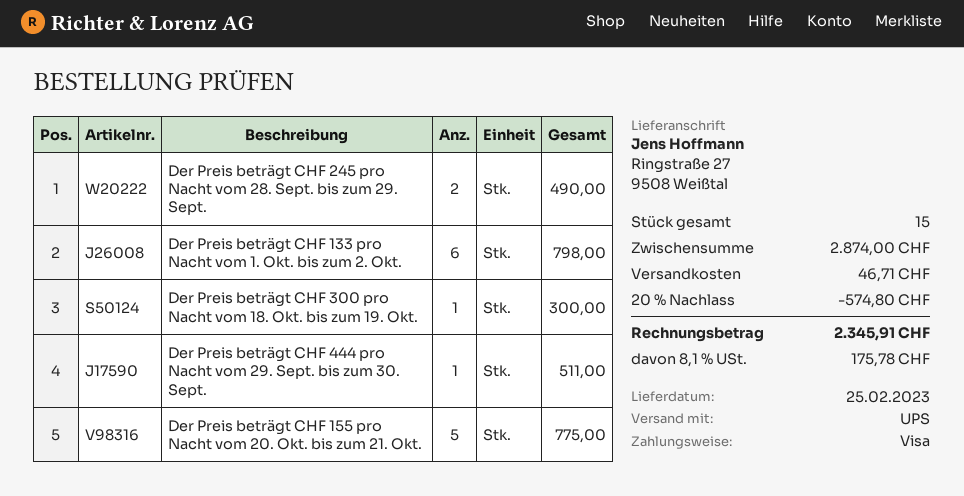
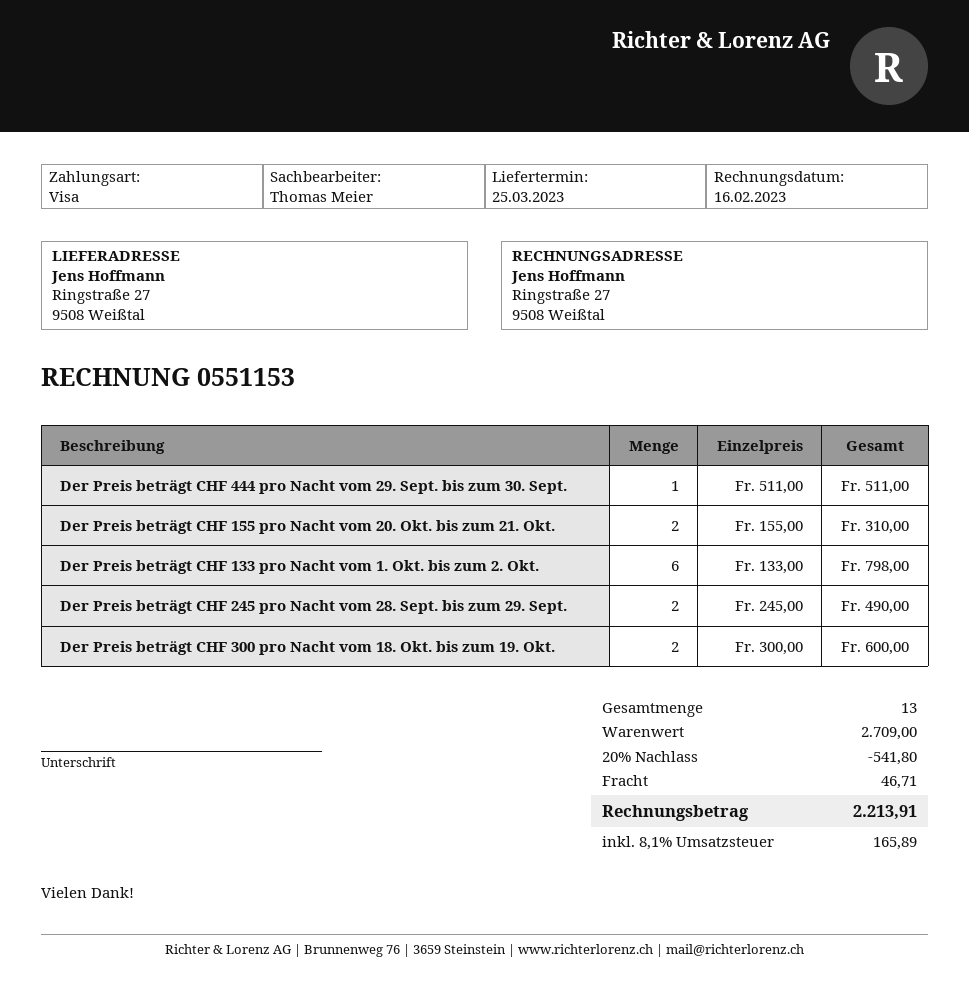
delivery date: 2023-02-25 -> 2023-03-25
Der Preis beträgt CHF 300 pro Nacht vom 18. Okt. bis zum 19. Okt.: 1 for 300.00 -> 2 for 600.00
Der Preis beträgt CHF 155 pro Nacht vom 20. Okt. bis zum 21. Okt.: 5 for 775.00 -> 2 for 310.00
total quantity: 15 -> 13
subtotal: 2874.00 -> 2709.00
discount: 20% = 574.80 -> 20% = 541.80
tax: 8.1% = 175.78 -> 8.1% = 165.89
total: 2345.91 -> 2213.91

